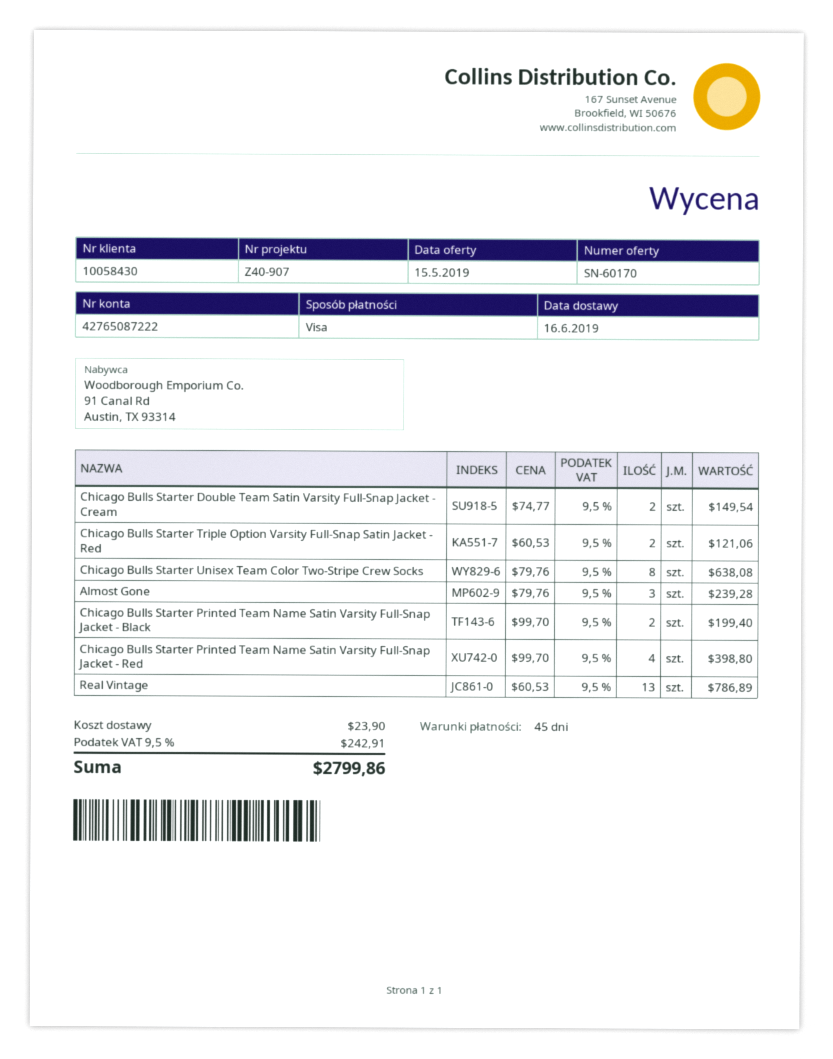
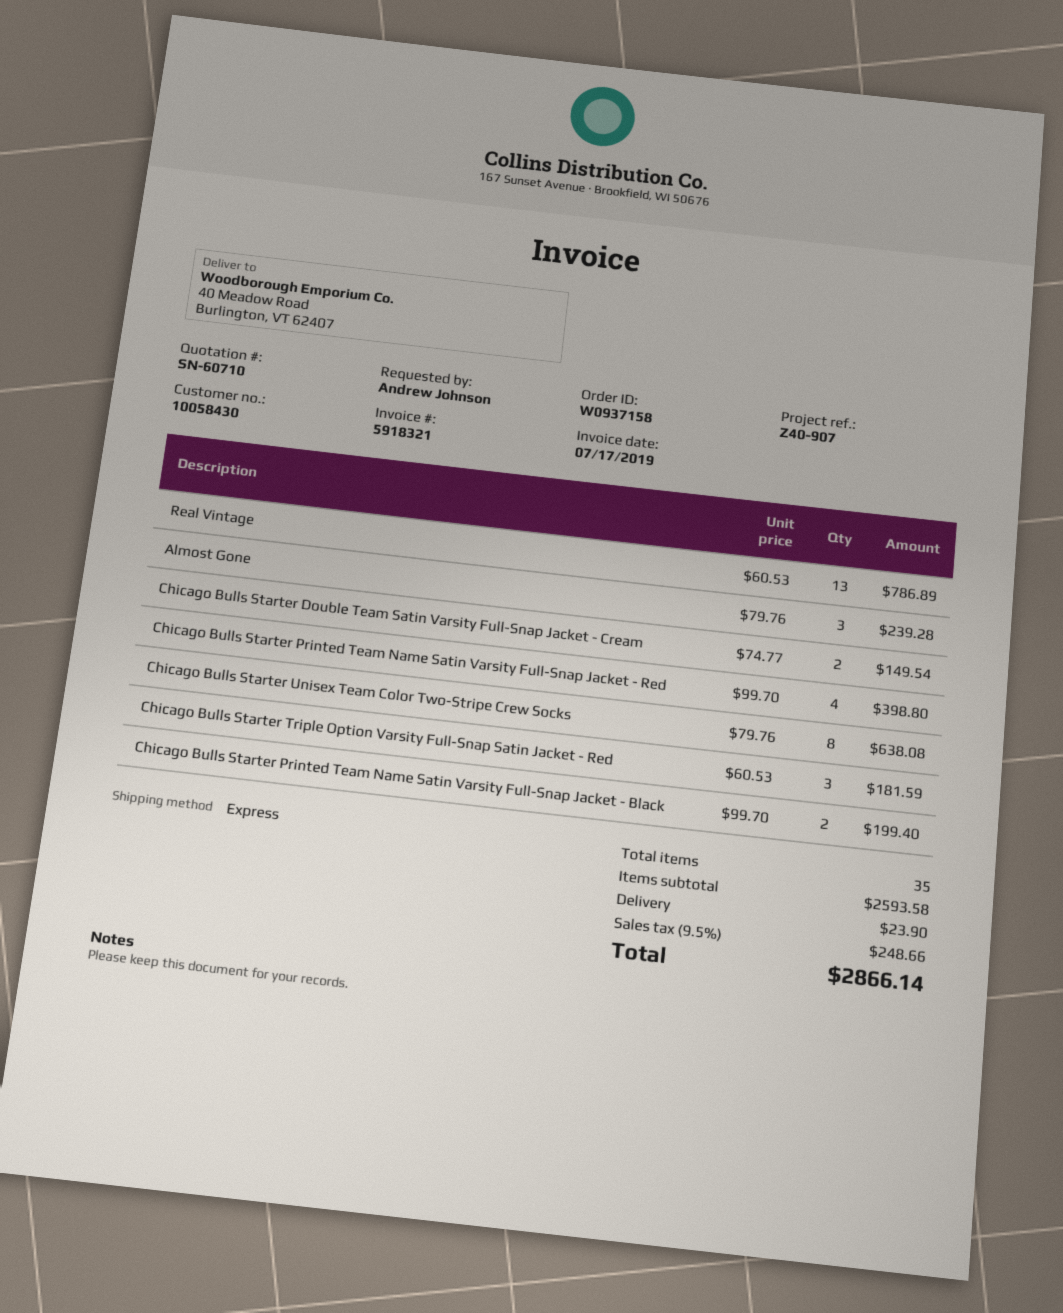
quote number: SN-60170 -> SN-60710
Chicago Bulls Starter Triple Option Varsity Full-Snap Satin Jacket - Red: 2 x 60.53 = 121.06 -> 3 x 60.53 = 181.59
tax: 9.5% = 242.91 -> 9.5% = 248.66
total: 2799.86 -> 2866.14

